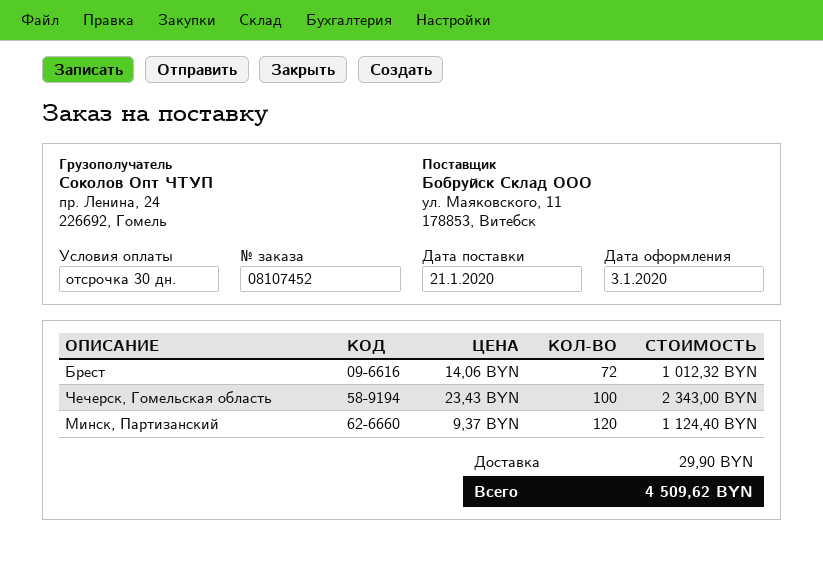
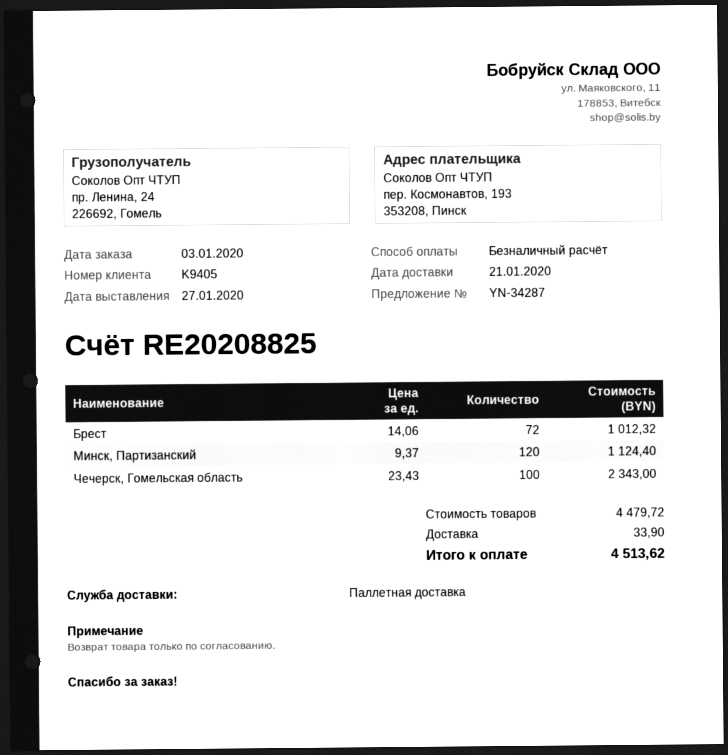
shipping: 29.90 -> 33.90
total: 4509.62 -> 4513.62

